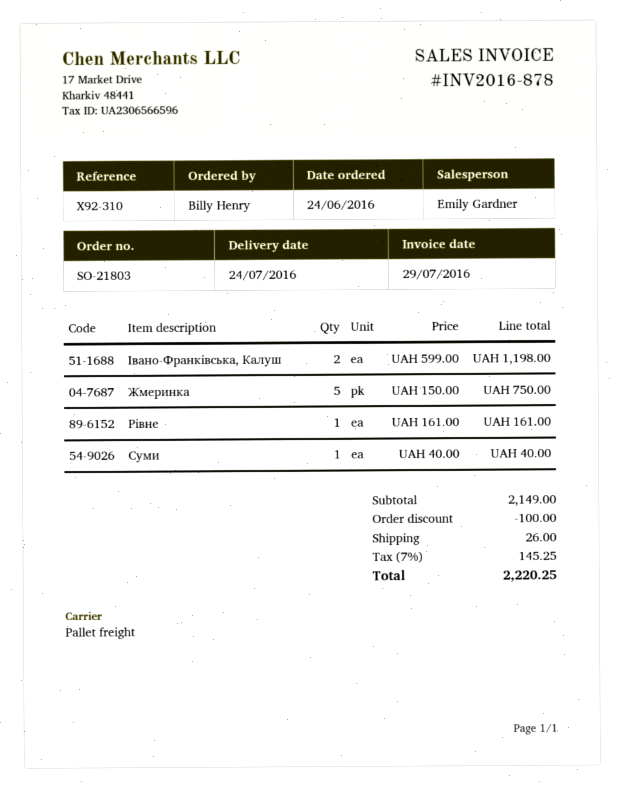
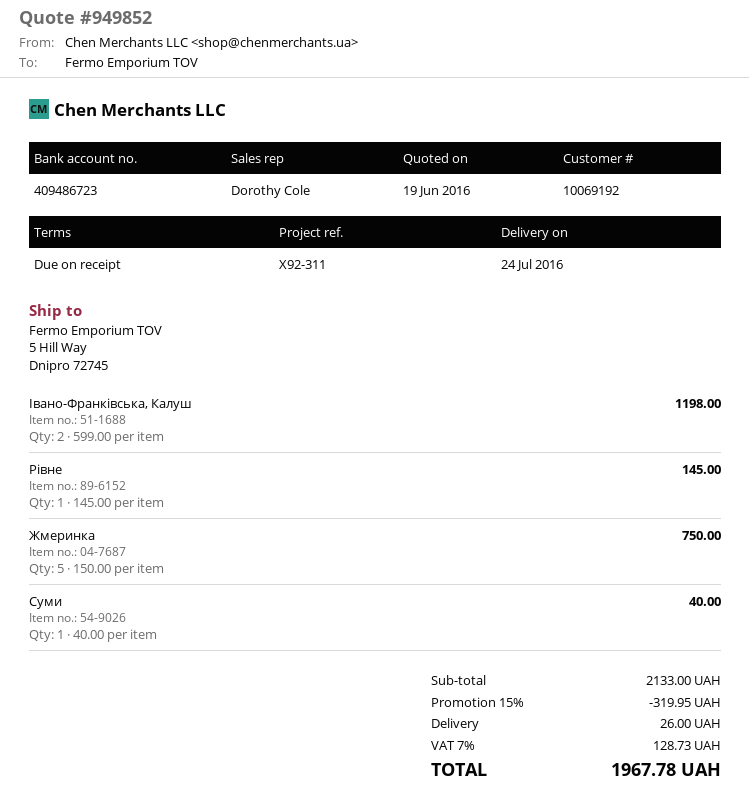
reference: X92-310 -> X92-311
sales rep: Emily Gardner -> Dorothy Cole
Рівне: 1 x 161.00 = 161.00 -> 1 x 145.00 = 145.00
subtotal: 2149.00 -> 2133.00
discount: 100.00 -> 319.95
tax: 7% = 145.25 -> 7% = 128.73
total: 2220.25 -> 1967.78

